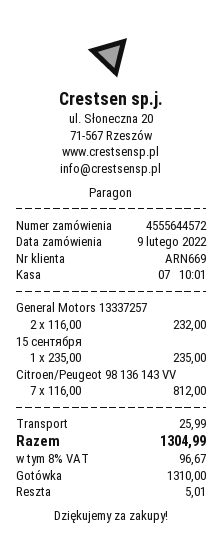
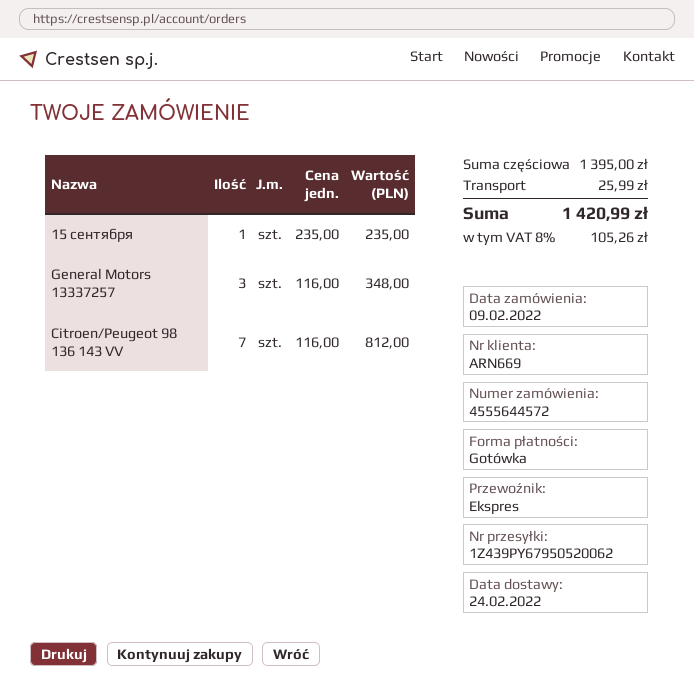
General Motors 13337257: 2 x 116.00 = 232.00 -> 3 x 116.00 = 348.00
tax: 8% = 96.67 -> 8% = 105.26
total: 1304.99 -> 1420.99

